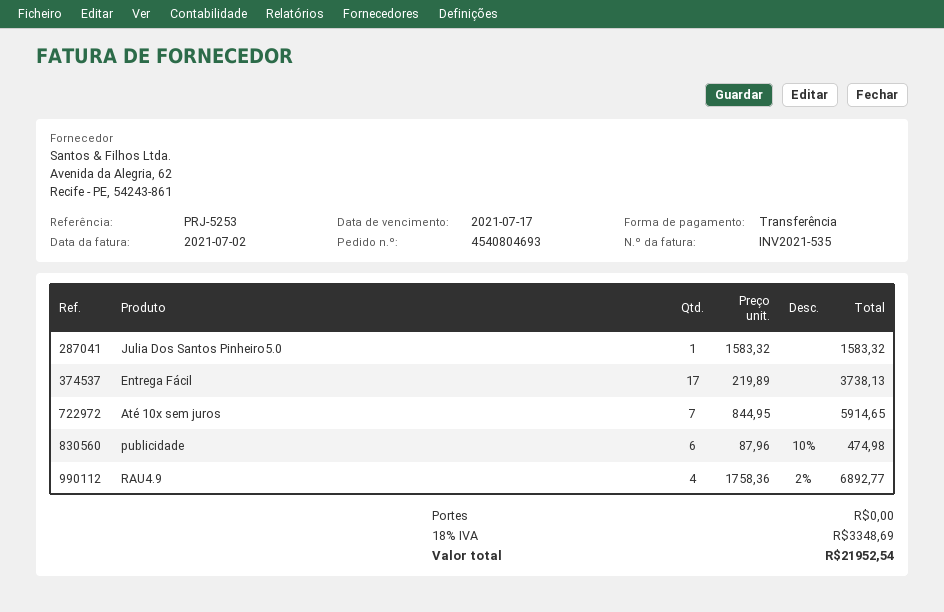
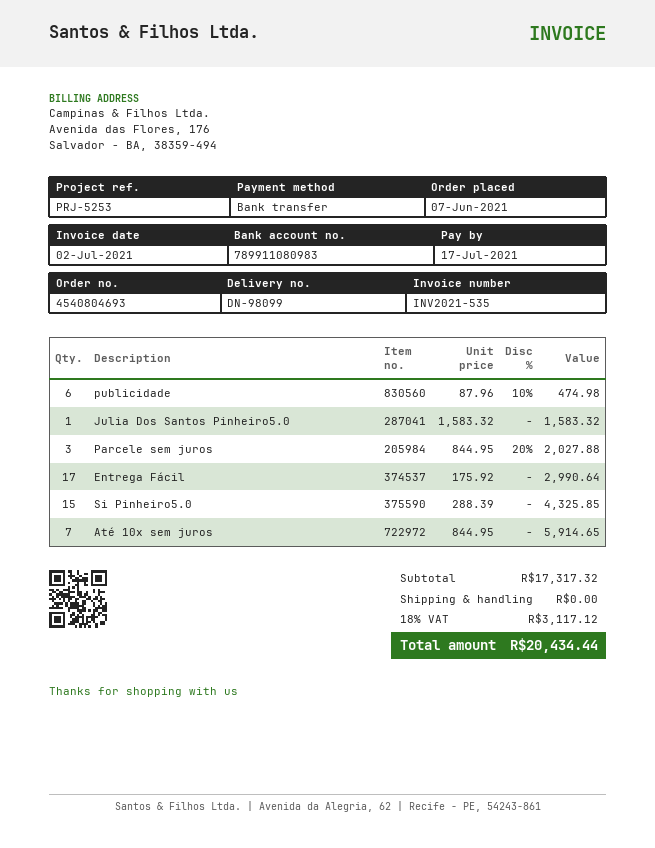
Entrega Fácil: 17 x 219.89 = 3738.13 -> 17 x 175.92 = 2990.64
RAU4.9: 4 x 1758.36 - 2% = 6892.77 -> none
Parcele sem juros: none -> 3 x 844.95 - 20% = 2027.88
Si Pinheiro5.0: none -> 15 x 288.39 = 4325.85
tax: 18% = 3348.69 -> 18% = 3117.12
total: 21952.54 -> 20434.44

